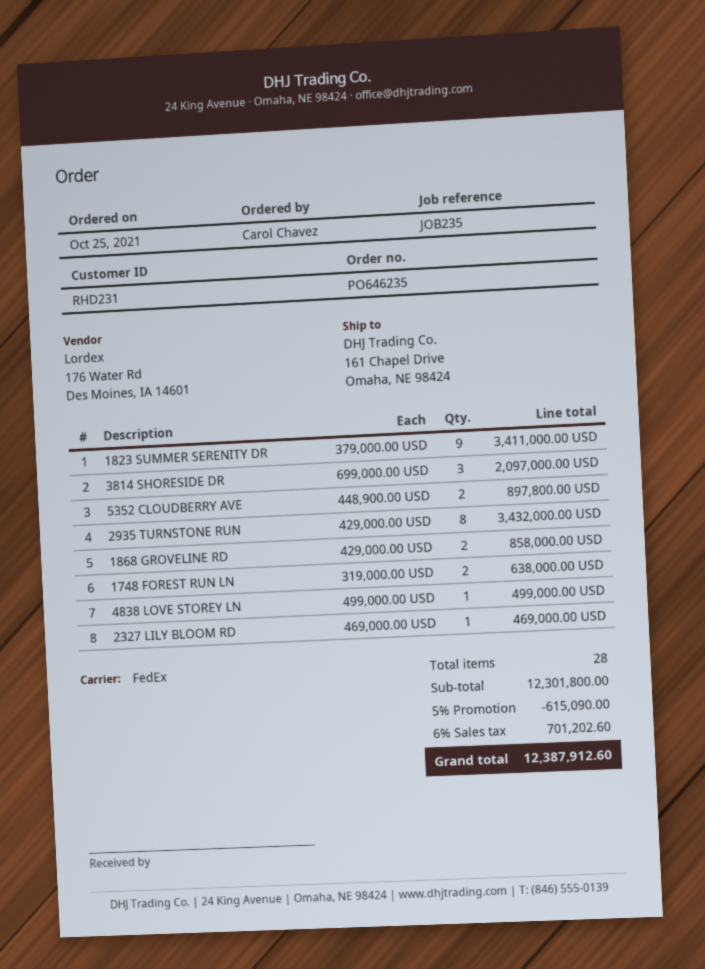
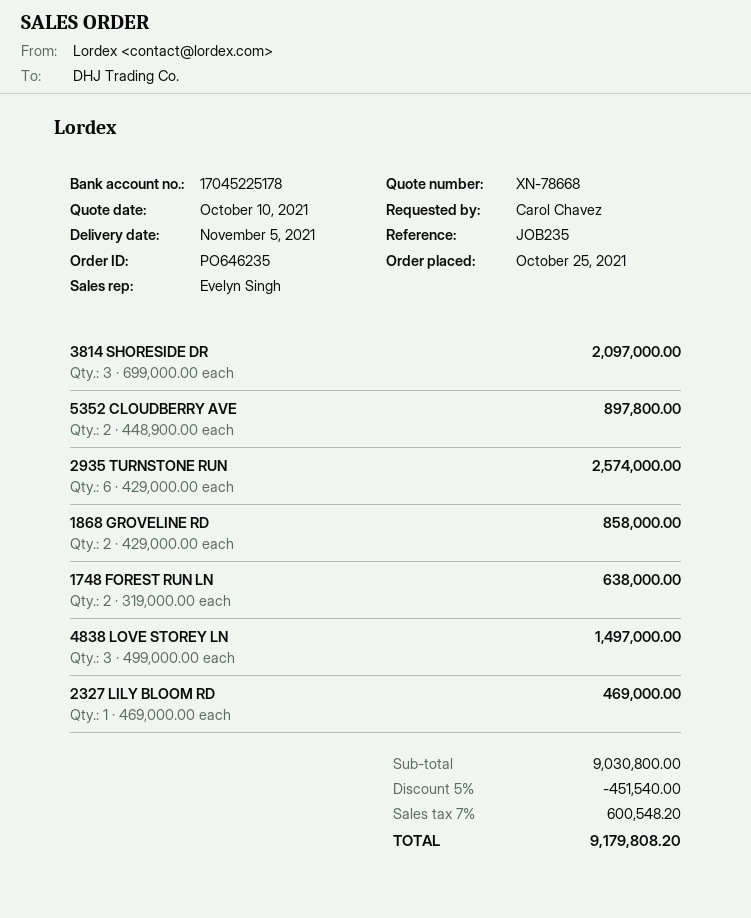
1823 SUMMER SERENITY DR: 9 x 379000.00 = 3411000.00 -> none
2935 TURNSTONE RUN: 8 x 429000.00 = 3432000.00 -> 6 x 429000.00 = 2574000.00
4838 LOVE STOREY LN: 1 x 499000.00 = 499000.00 -> 3 x 499000.00 = 1497000.00
subtotal: 12301800.00 -> 9030800.00
discount: 5% = 615090.00 -> 5% = 451540.00
tax: 6% = 701202.60 -> 7% = 600548.20
total: 12387912.60 -> 9179808.20

